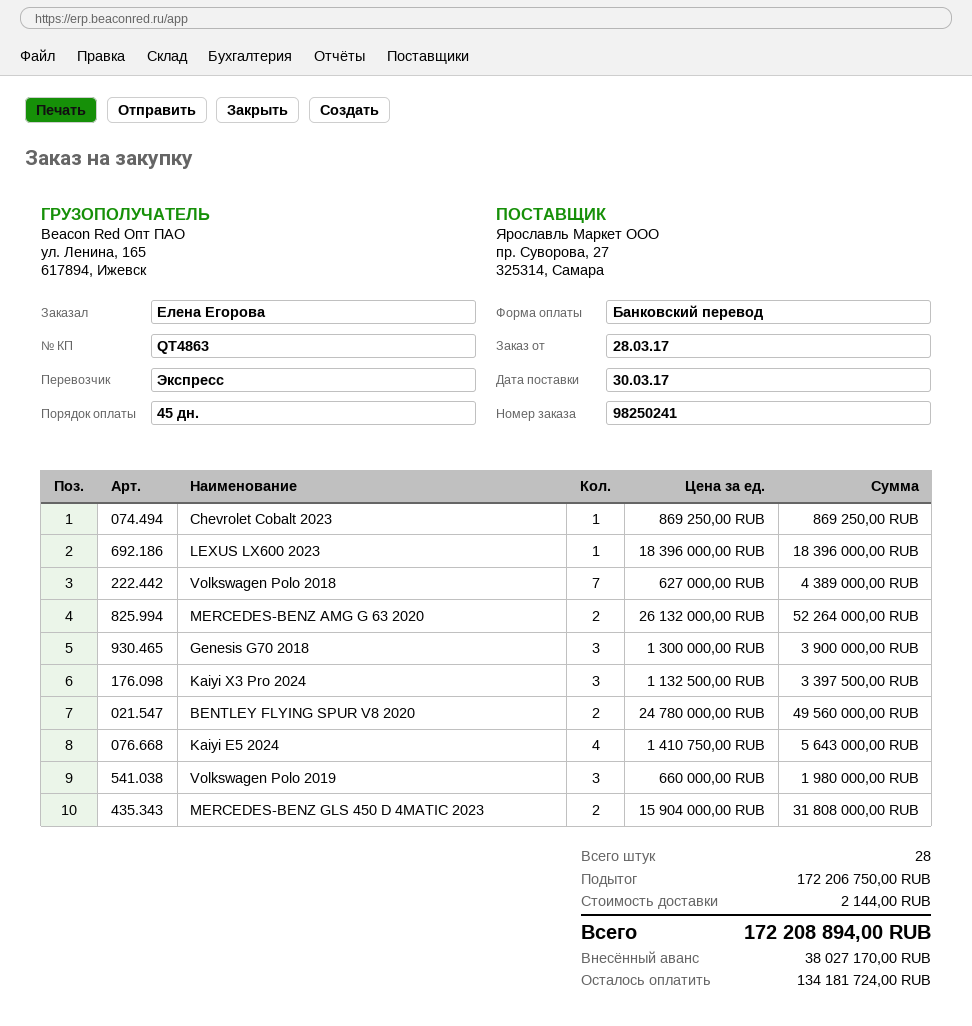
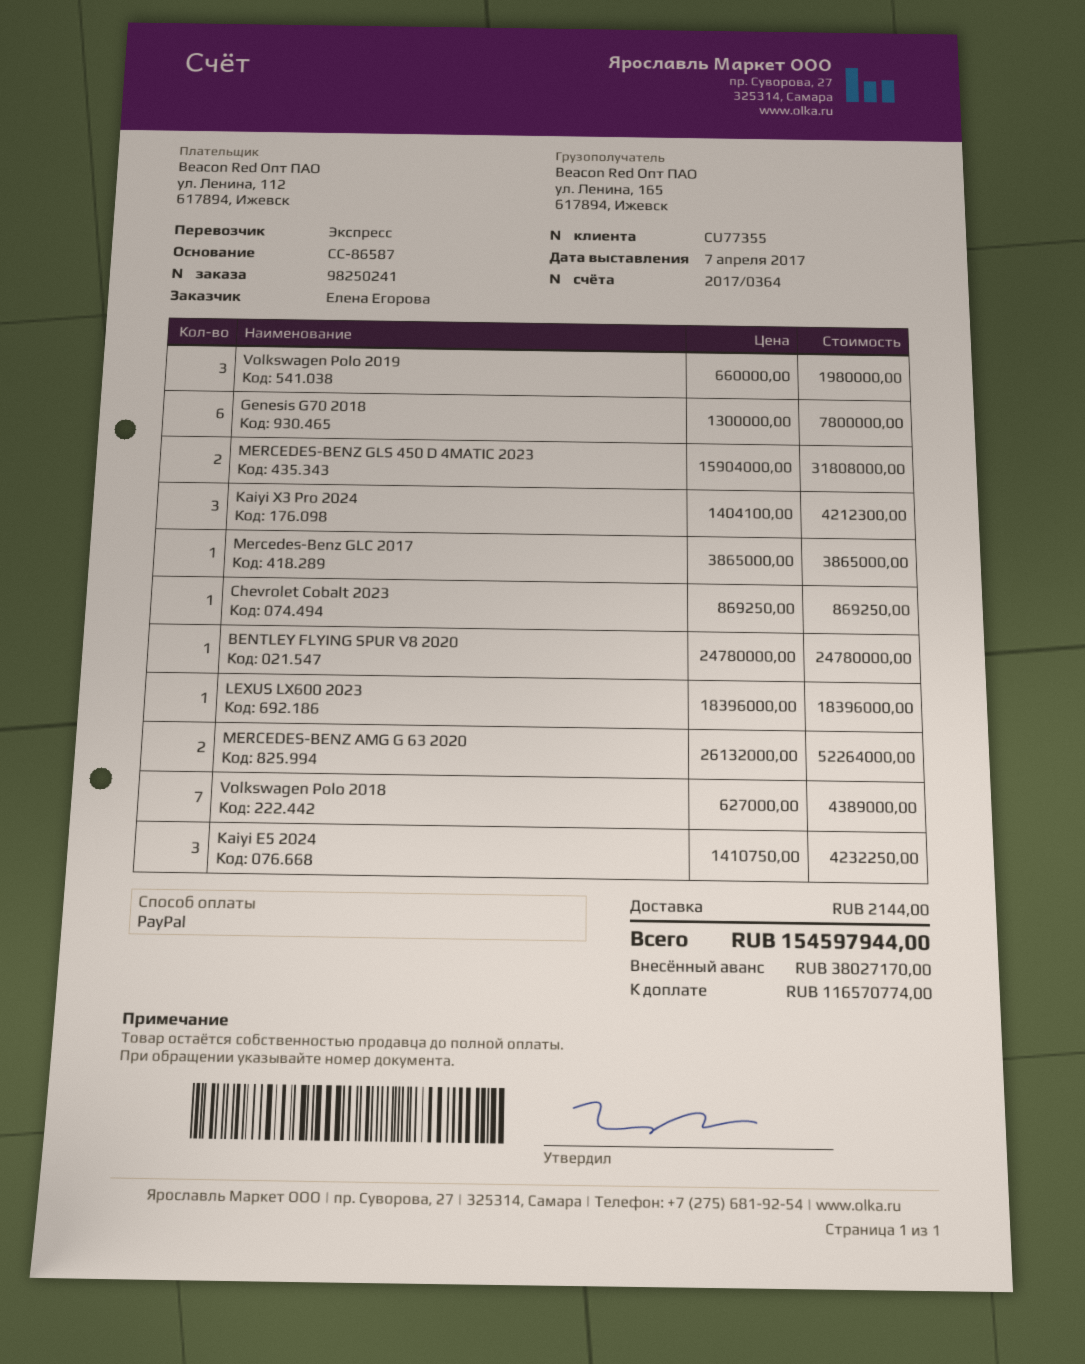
payment method: bank transfer -> PayPal
Genesis G70 2018: 3 x 1300000.00 = 3900000.00 -> 6 x 1300000.00 = 7800000.00
Kaiyi X3 Pro 2024: 3 x 1132500.00 = 3397500.00 -> 3 x 1404100.00 = 4212300.00
BENTLEY FLYING SPUR V8 2020: 2 x 24780000.00 = 49560000.00 -> 1 x 24780000.00 = 24780000.00
Kaiyi E5 2024: 4 x 1410750.00 = 5643000.00 -> 3 x 1410750.00 = 4232250.00
Mercedes-Benz GLC 2017: none -> 1 x 3865000.00 = 3865000.00
total: 172208894.00 -> 154597944.00
balance: 134181724.00 -> 116570774.00

